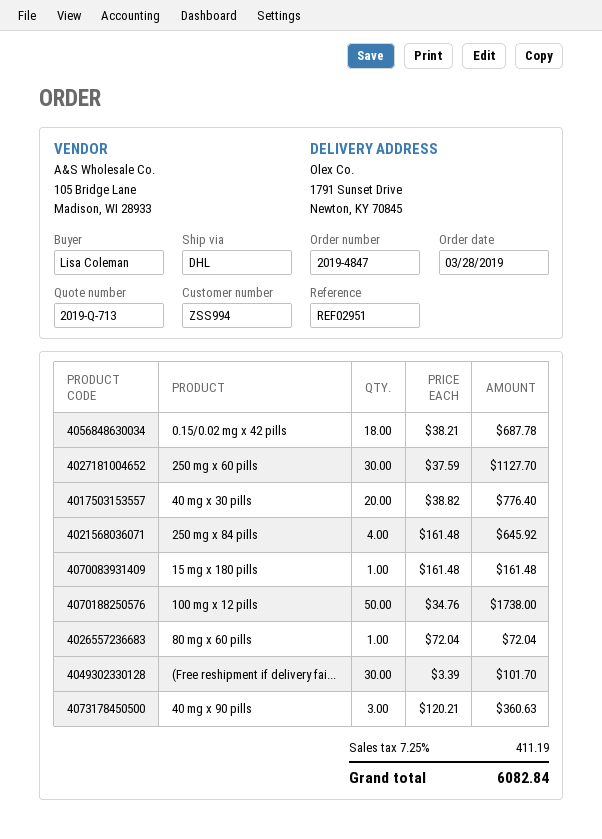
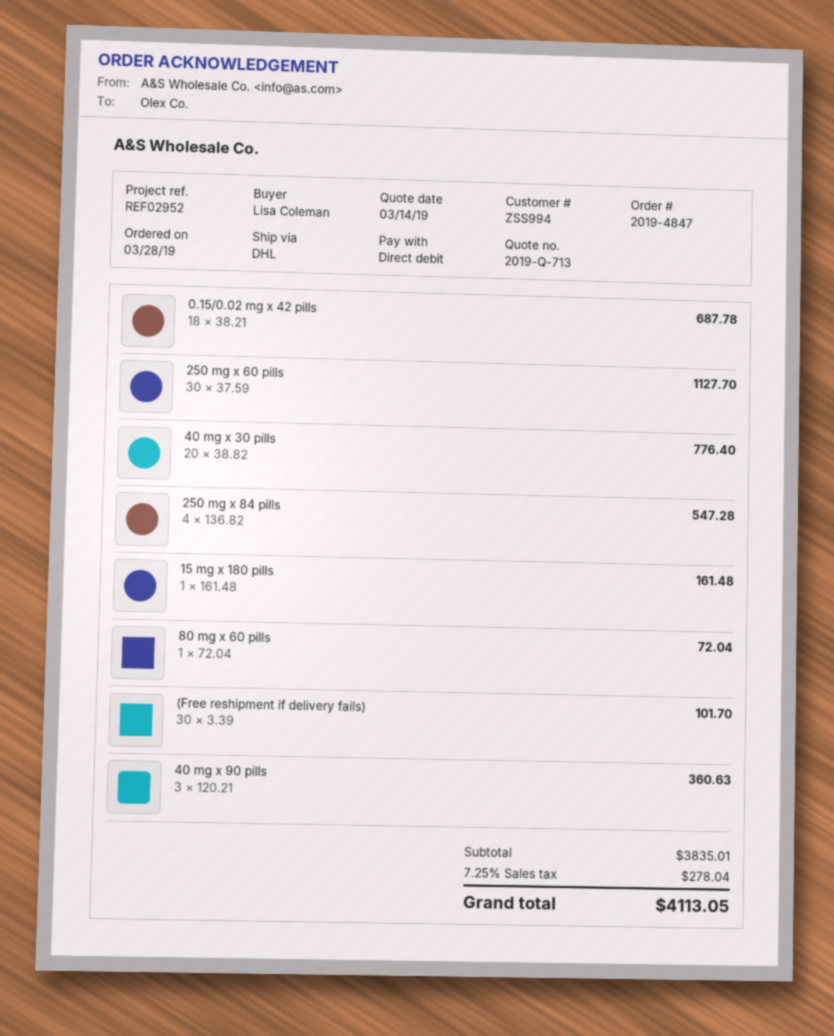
reference: REF02951 -> REF02952
250 mg x 84 pills: 4 x 161.48 = 645.92 -> 4 x 136.82 = 547.28
100 mg x 12 pills: 50 x 34.76 = 1738.00 -> none
tax: 7.25% = 411.19 -> 7.25% = 278.04
total: 6082.84 -> 4113.05

